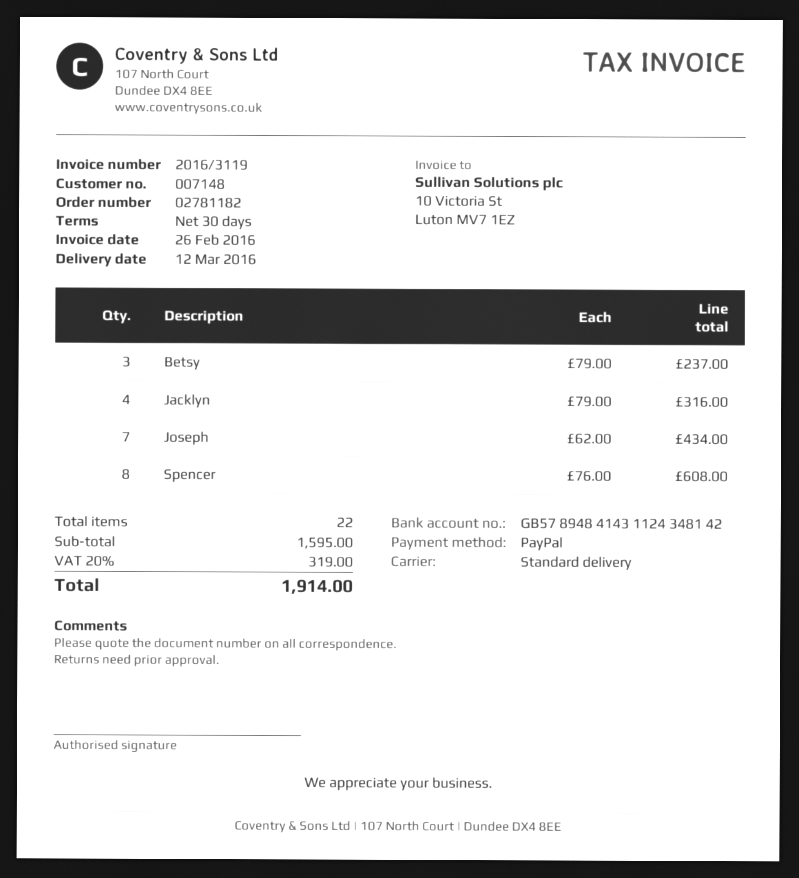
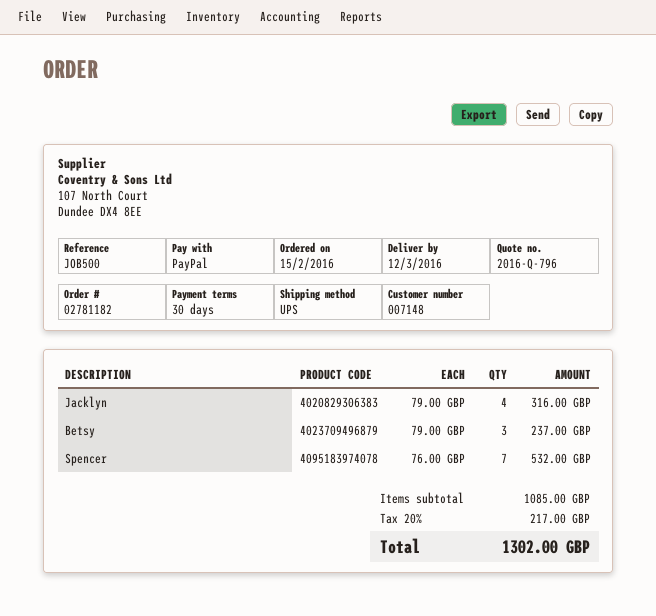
shipping method: standard -> UPS
Joseph: 7 x 62.00 = 434.00 -> none
Spencer: 8 x 76.00 = 608.00 -> 7 x 76.00 = 532.00
subtotal: 1595.00 -> 1085.00
tax: 20% = 319.00 -> 20% = 217.00
total: 1914.00 -> 1302.00

